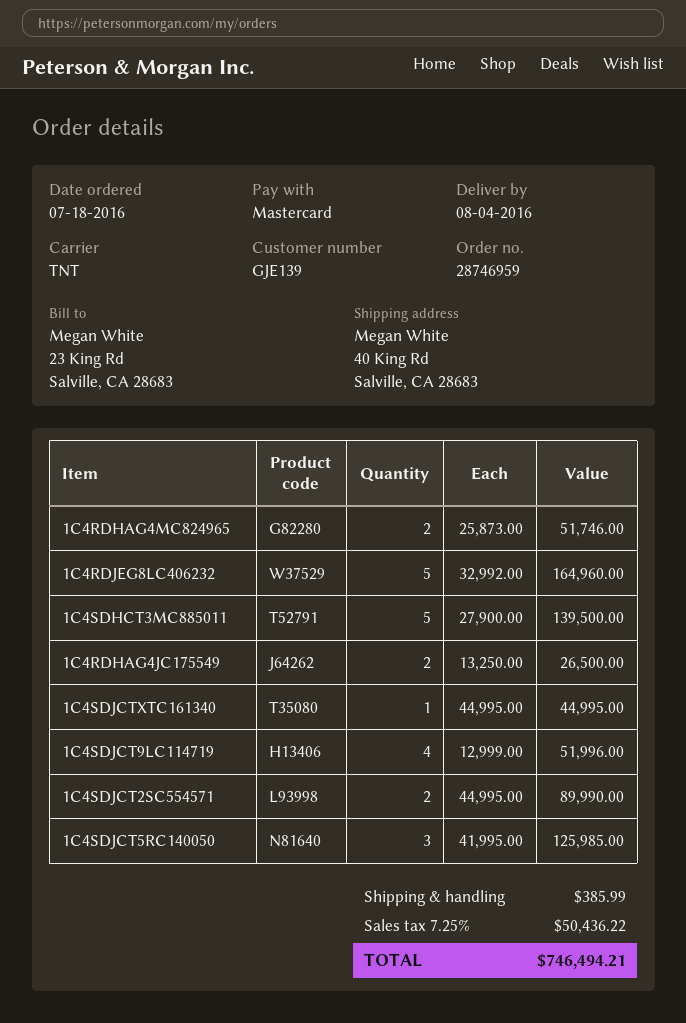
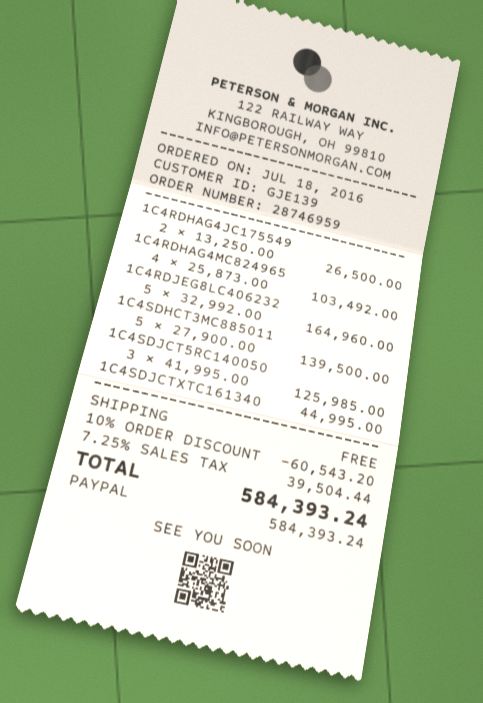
payment method: Mastercard -> PayPal
1C4RDHAG4MC824965: 2 x 25873.00 = 51746.00 -> 4 x 25873.00 = 103492.00
1C4SDJCT9LC114719: 4 x 12999.00 = 51996.00 -> none
1C4SDJCT2SC554571: 2 x 44995.00 = 89990.00 -> none
discount: none -> 10% = 60543.20
shipping: 385.99 -> 0.00
tax: 7.25% = 50436.22 -> 7.25% = 39504.44
total: 746494.21 -> 584393.24

